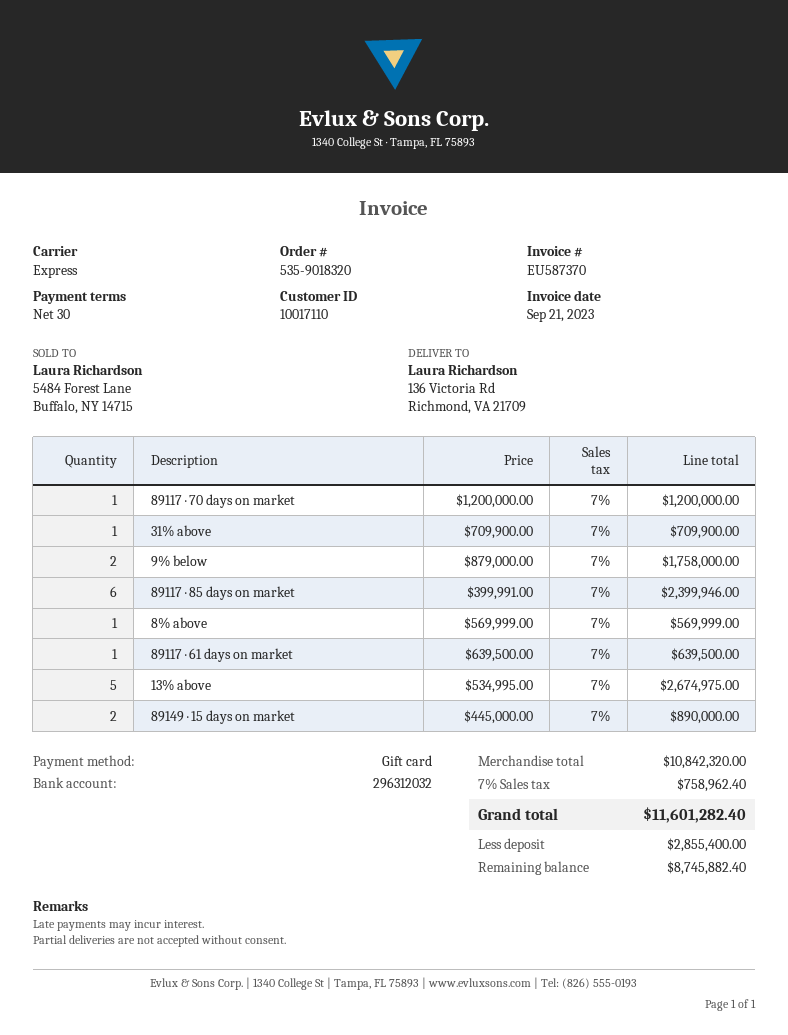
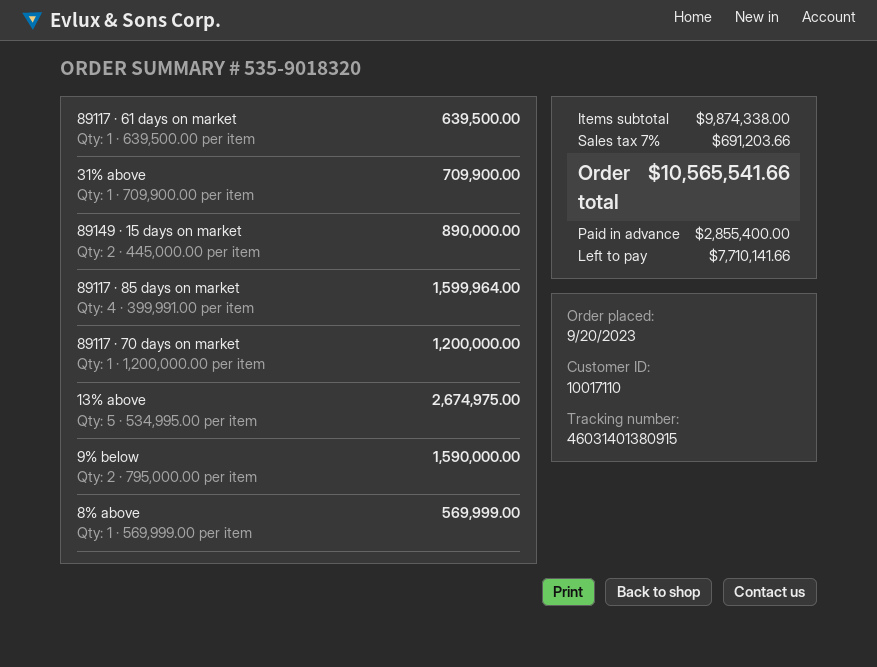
9% below: 2 x 879000.00 = 1758000.00 -> 2 x 795000.00 = 1590000.00
89117 · 85 days on market: 6 x 399991.00 = 2399946.00 -> 4 x 399991.00 = 1599964.00
subtotal: 10842320.00 -> 9874338.00
tax: 7% = 758962.40 -> 7% = 691203.66
total: 11601282.40 -> 10565541.66
balance: 8745882.40 -> 7710141.66

